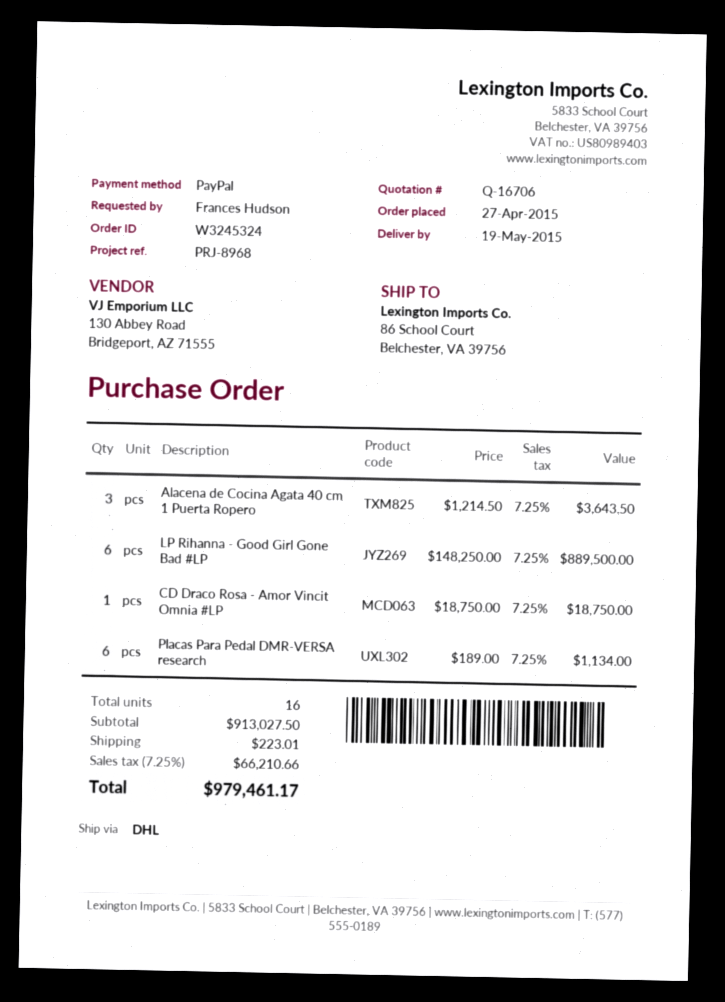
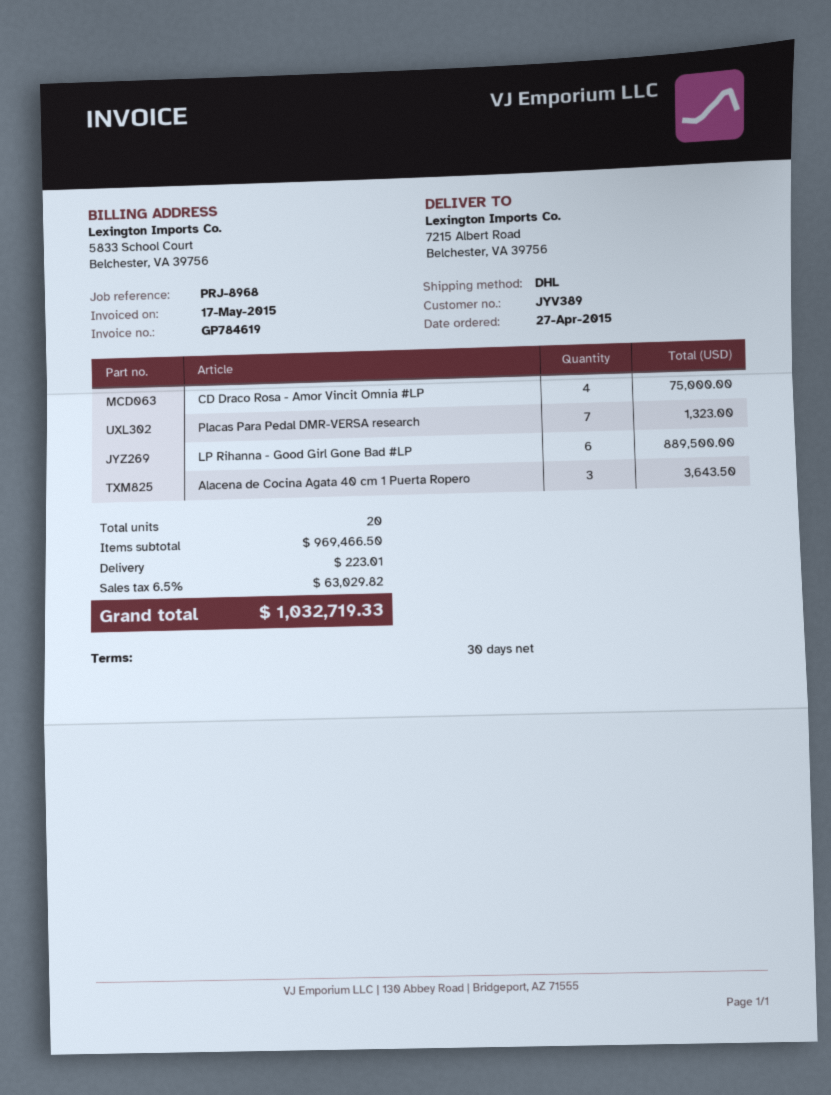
ship to: 86 School Court, Belchester, VA 39756 -> 7215 Albert Road, Belchester, VA 39756
CD Draco Rosa - Amor Vincit Omnia #LP: 1 for 18750.00 -> 4 for 75000.00
Placas Para Pedal DMR-VERSA research: 6 for 1134.00 -> 7 for 1323.00
total quantity: 16 -> 20
subtotal: 913027.50 -> 969466.50
tax: 7.25% = 66210.66 -> 6.5% = 63029.82
total: 979461.17 -> 1032719.33

